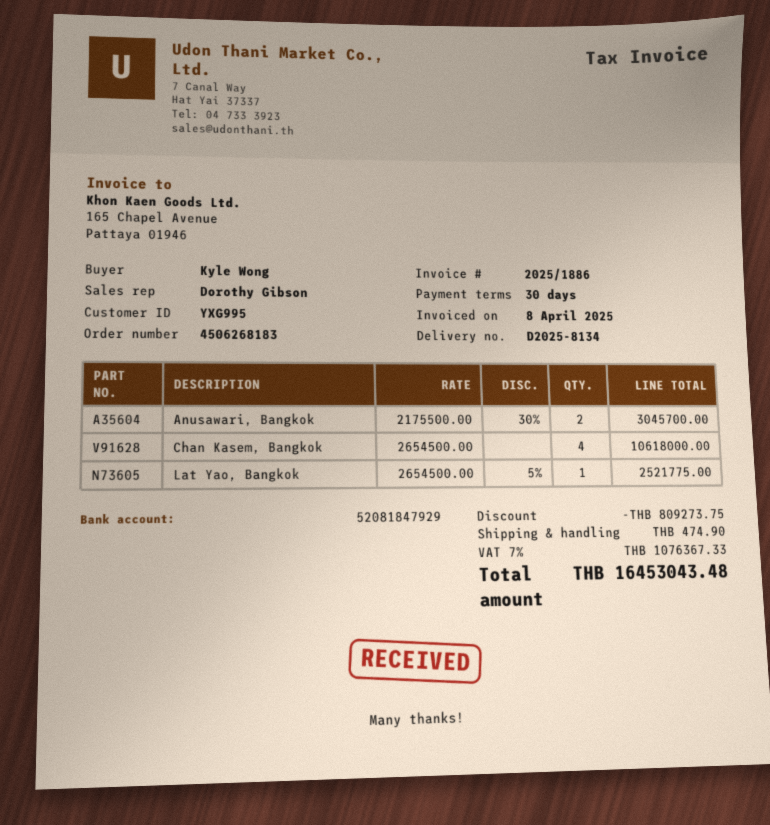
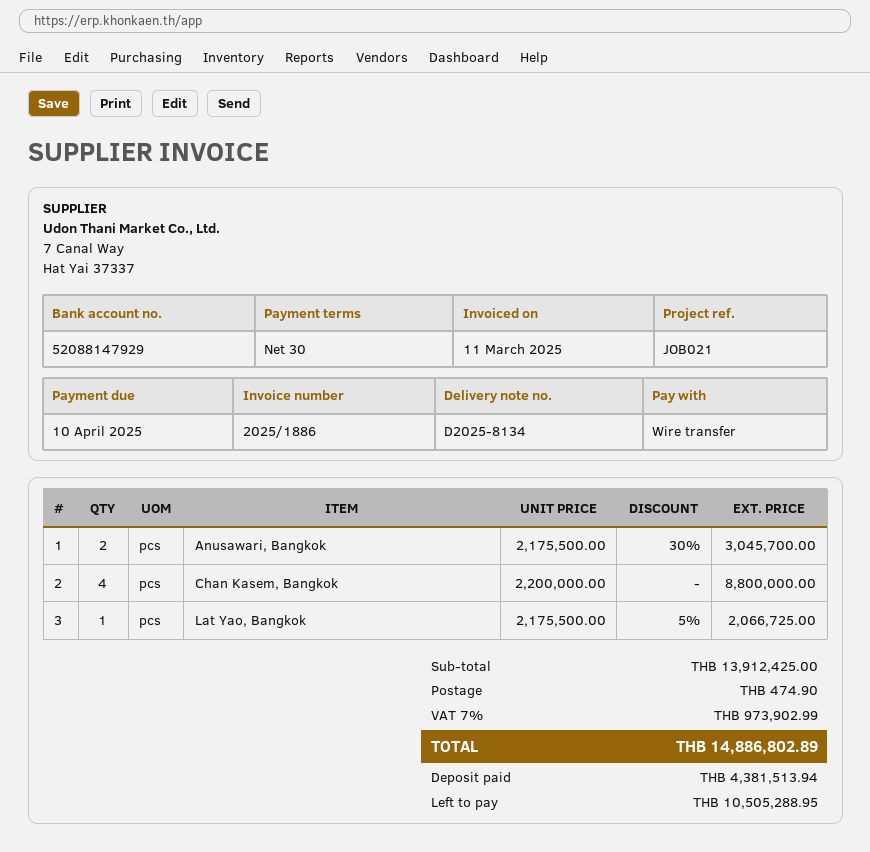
invoice date: 2025-04-08 -> 2025-03-11
bank account: 52081847929 -> 52088147929
Chan Kasem, Bangkok: 4 x 2654500.00 = 10618000.00 -> 4 x 2200000.00 = 8800000.00
Lat Yao, Bangkok: 1 x 2654500.00 - 5% = 2521775.00 -> 1 x 2175500.00 - 5% = 2066725.00
discount: 809273.75 -> none
tax: 7% = 1076367.33 -> 7% = 973902.99
total: 16453043.48 -> 14886802.89

